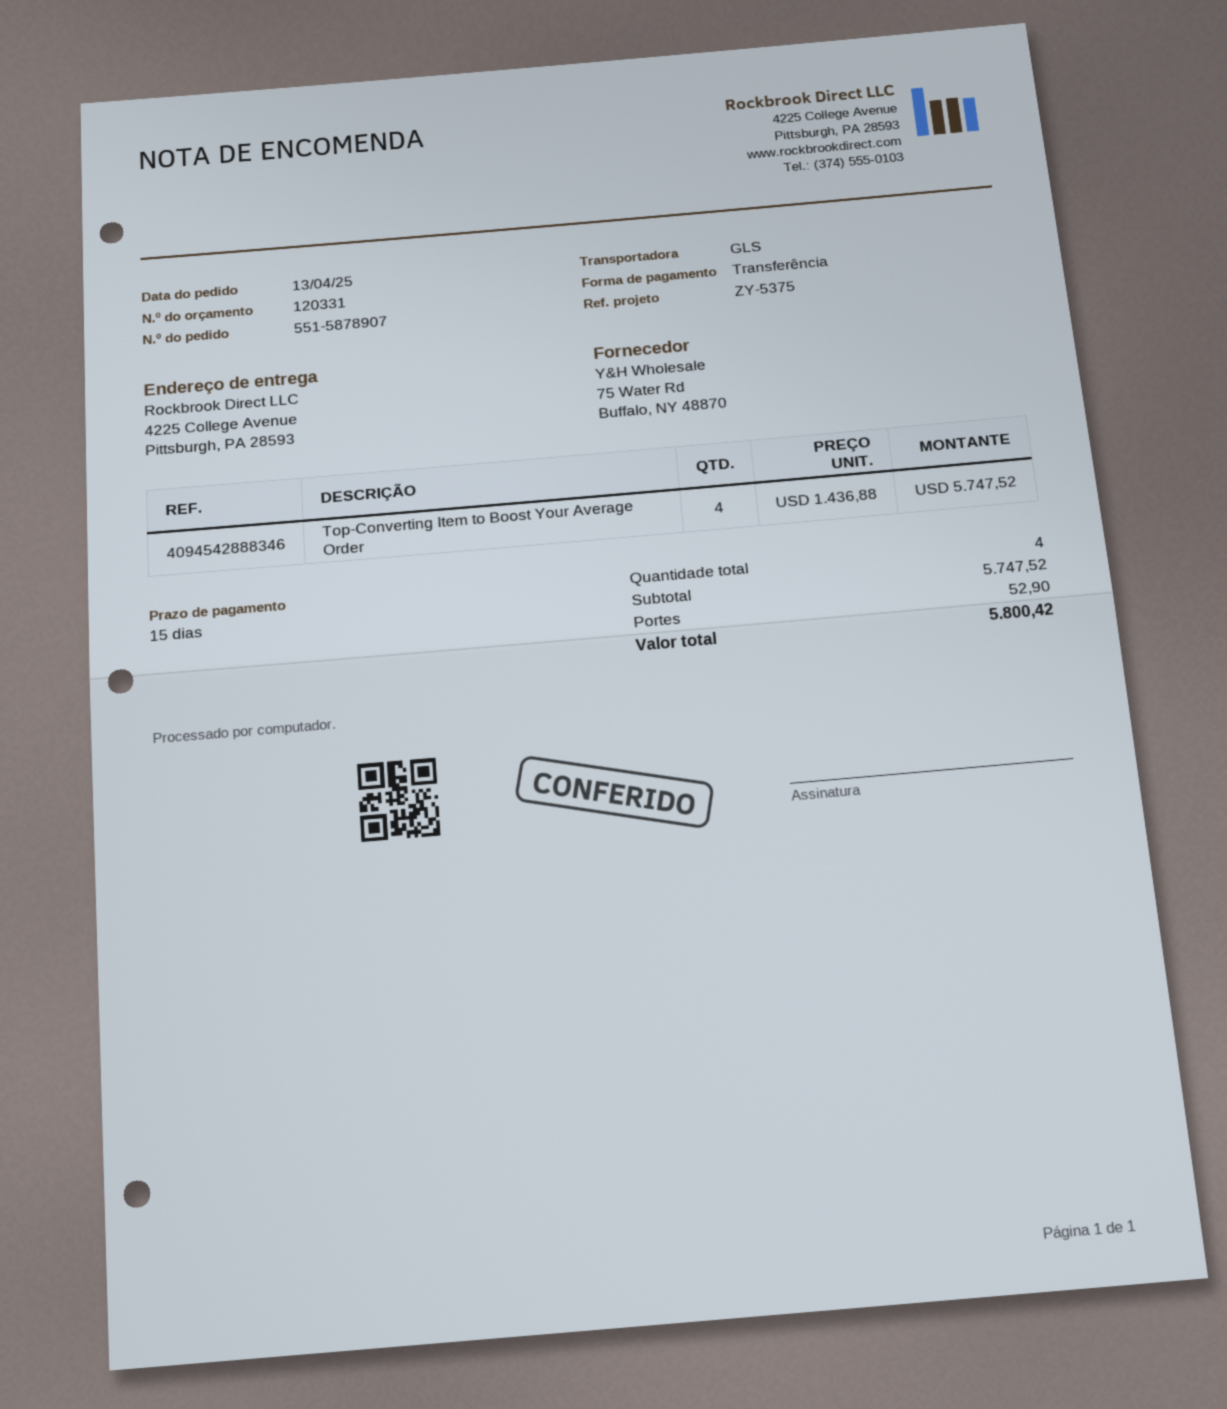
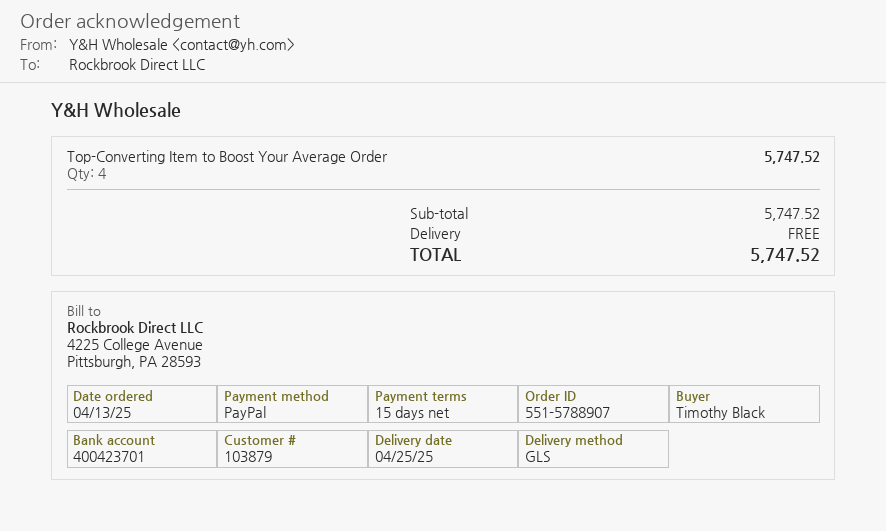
order number: 551-5878907 -> 551-5788907
payment method: bank transfer -> PayPal
shipping: 52.90 -> 0.00
total: 5800.42 -> 5747.52

